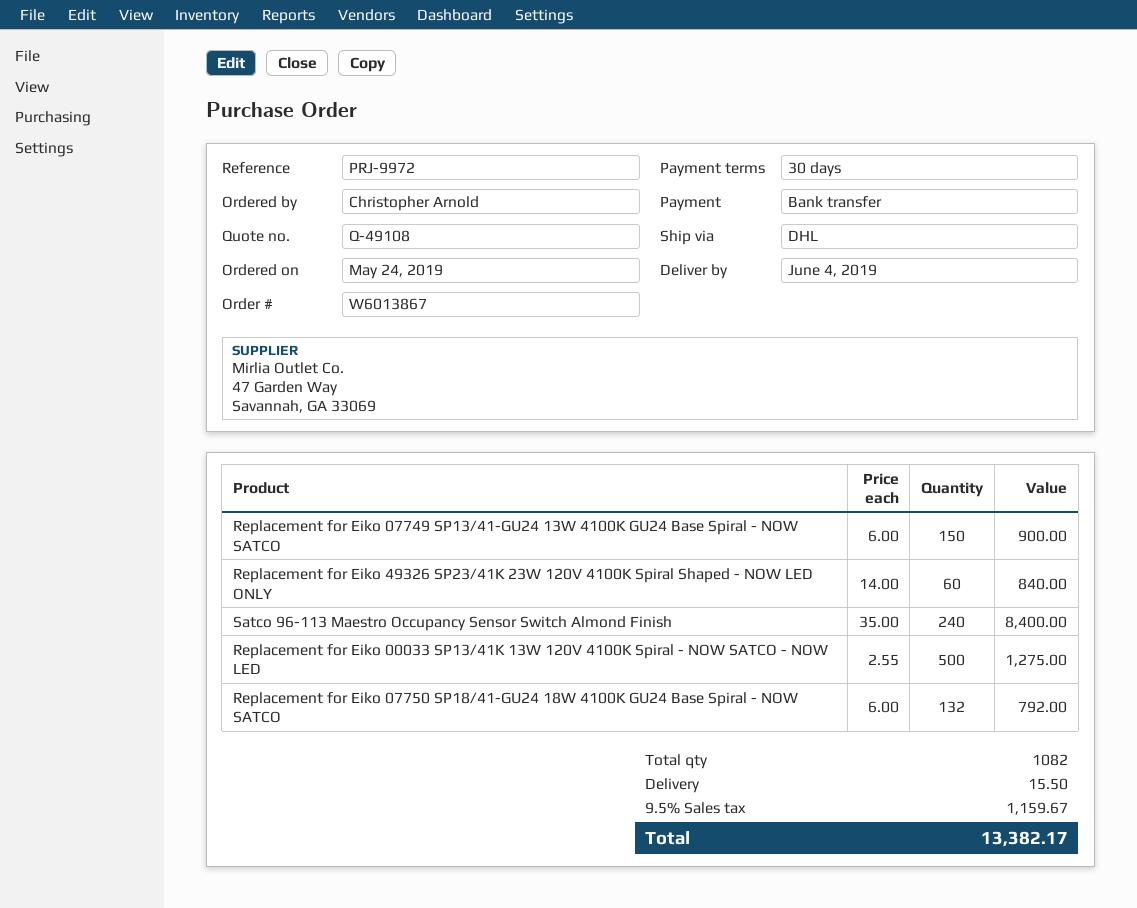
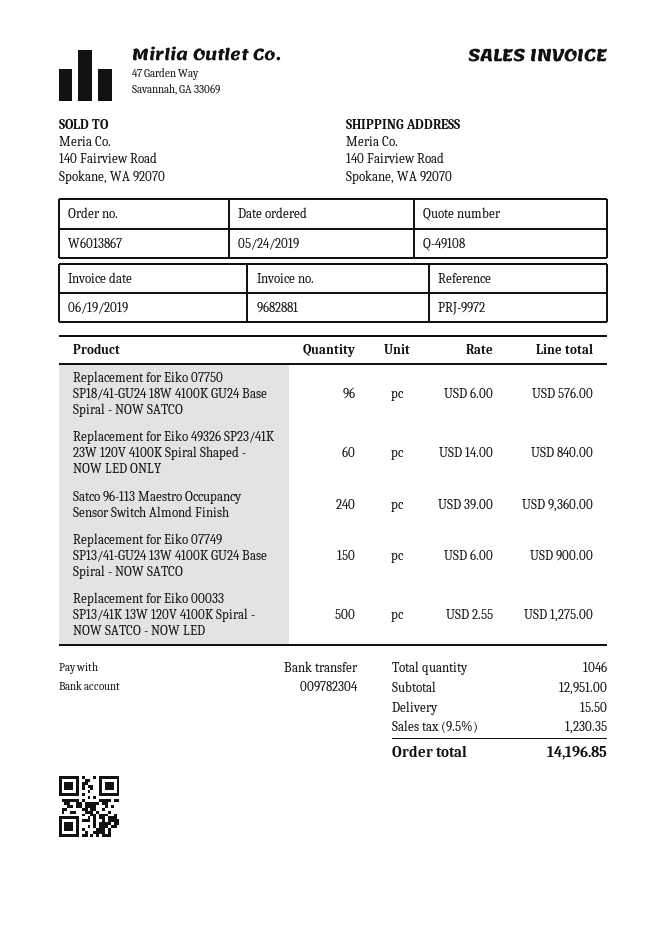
Satco 96-113 Maestro Occupancy Sensor Switch Almond Finish: 240 x 35.00 = 8400.00 -> 240 x 39.00 = 9360.00
Replacement for Eiko 07750 SP18/41-GU24 18W 4100K GU24 Base Spiral - NOW SATCO: 132 x 6.00 = 792.00 -> 96 x 6.00 = 576.00
total quantity: 1082 -> 1046
tax: 9.5% = 1159.67 -> 9.5% = 1230.35
total: 13382.17 -> 14196.85

